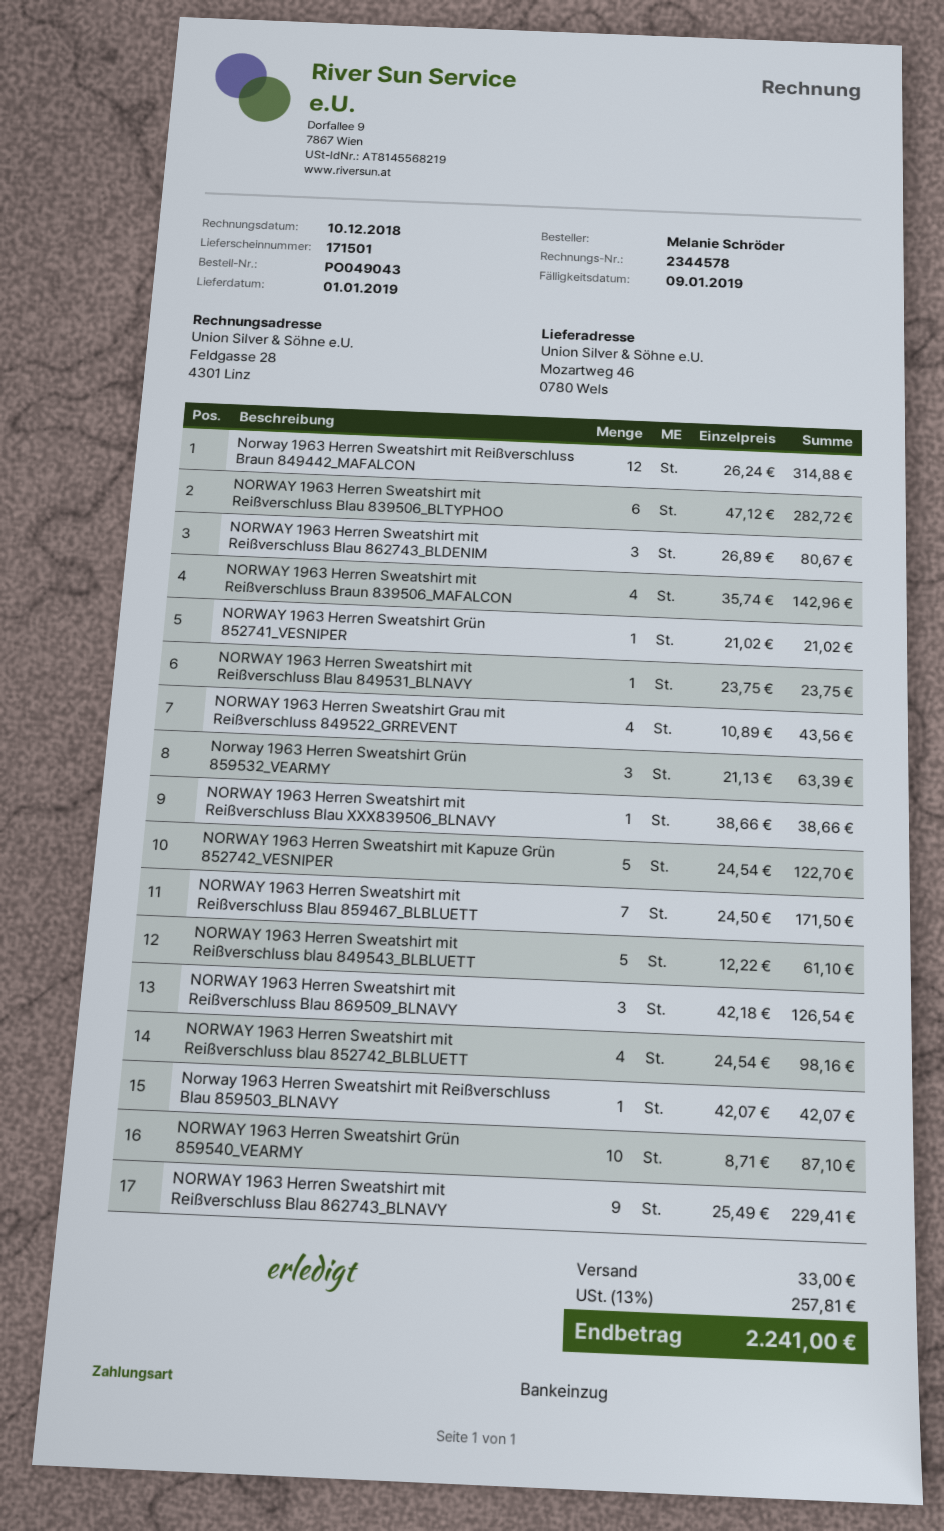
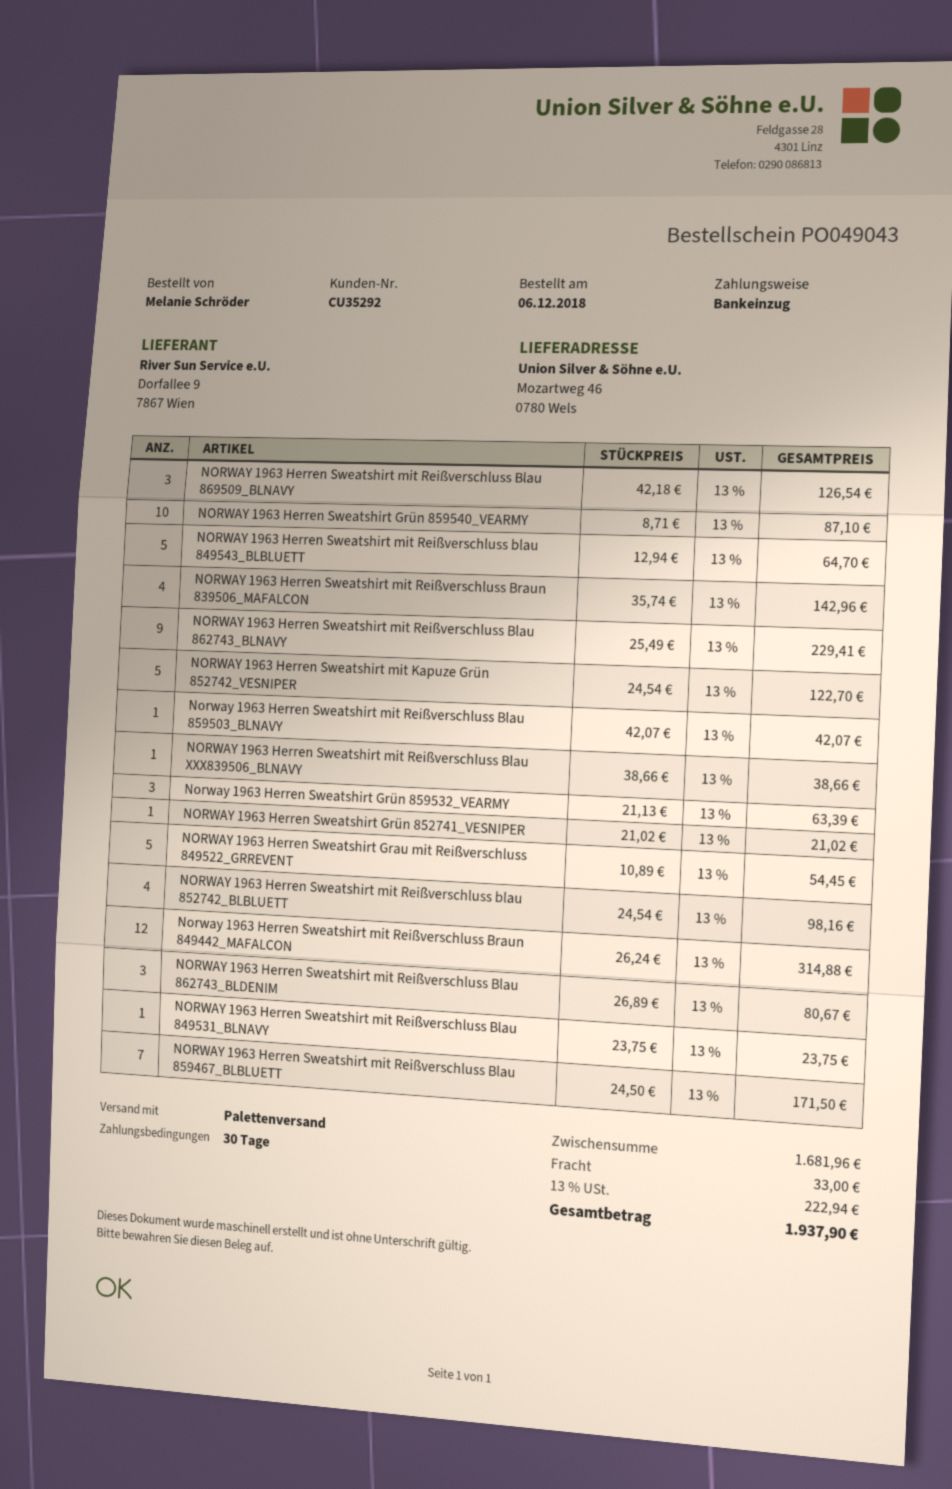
NORWAY 1963 Herren Sweatshirt mit Reißverschluss Blau 839506_BLTYPHOO: 6 x 47.12 = 282.72 -> none
NORWAY 1963 Herren Sweatshirt Grau mit Reißverschluss 849522_GRREVENT: 4 x 10.89 = 43.56 -> 5 x 10.89 = 54.45
NORWAY 1963 Herren Sweatshirt mit Reißverschluss blau 849543_BLBLUETT: 5 x 12.22 = 61.10 -> 5 x 12.94 = 64.70
tax: 13% = 257.81 -> 13% = 222.94
total: 2241.00 -> 1937.90

